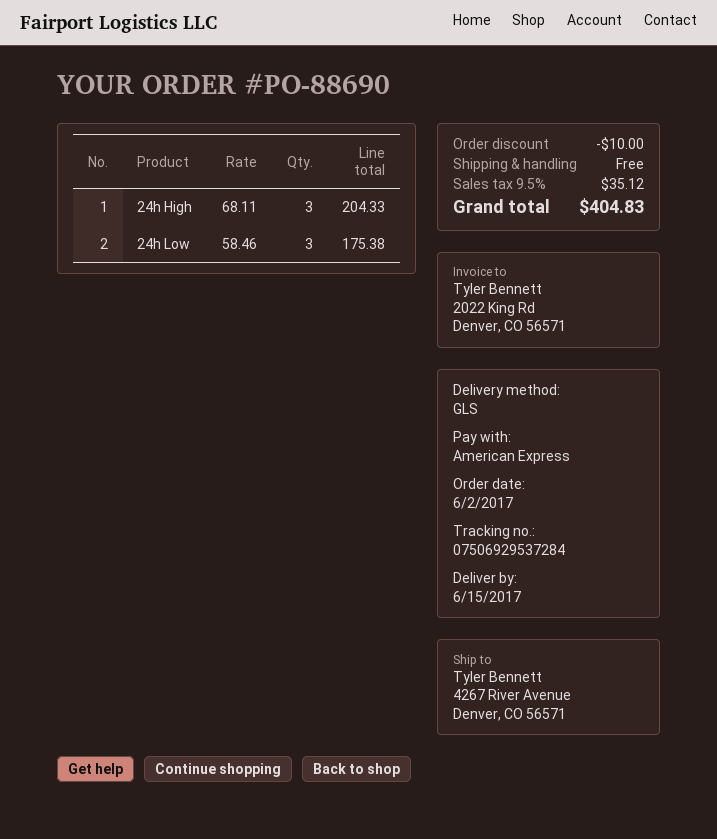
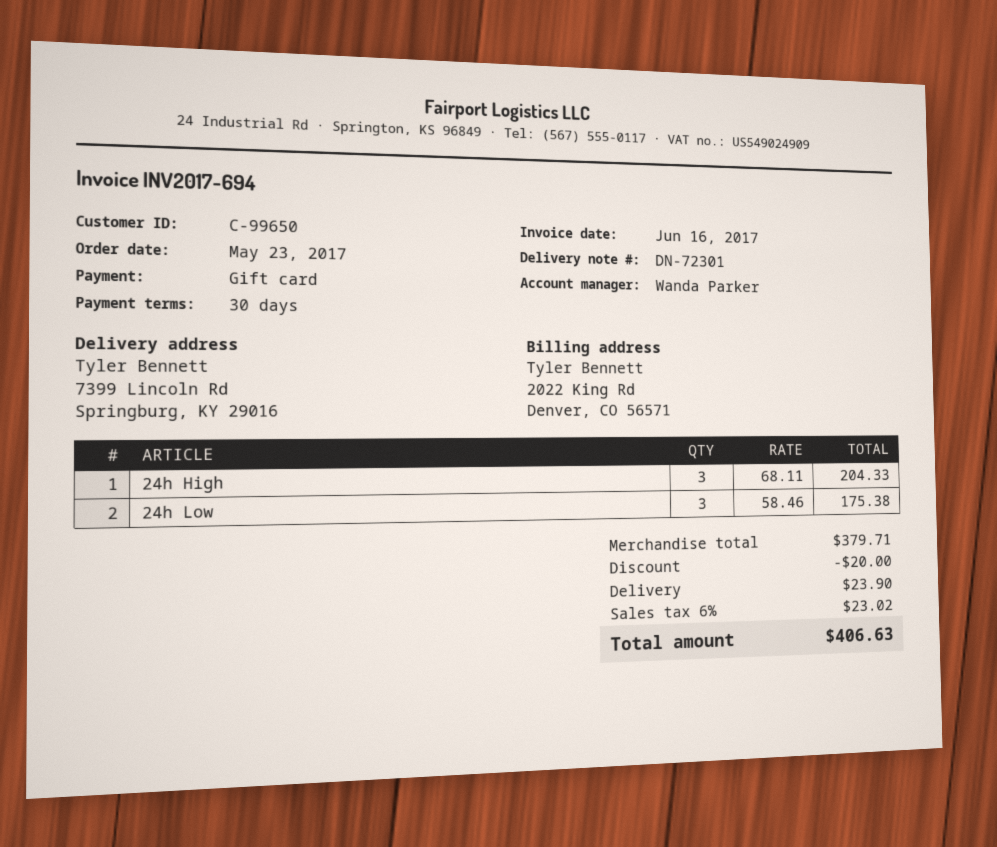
order date: 2017-06-02 -> 2017-05-23
payment method: American Express -> gift card
ship to: 4267 River Avenue, Denver, CO 56571 -> 7399 Lincoln Rd, Springburg, KY 29016
discount: 10.00 -> 20.00
shipping: 0.00 -> 23.90
tax: 9.5% = 35.12 -> 6% = 23.02
total: 404.83 -> 406.63

